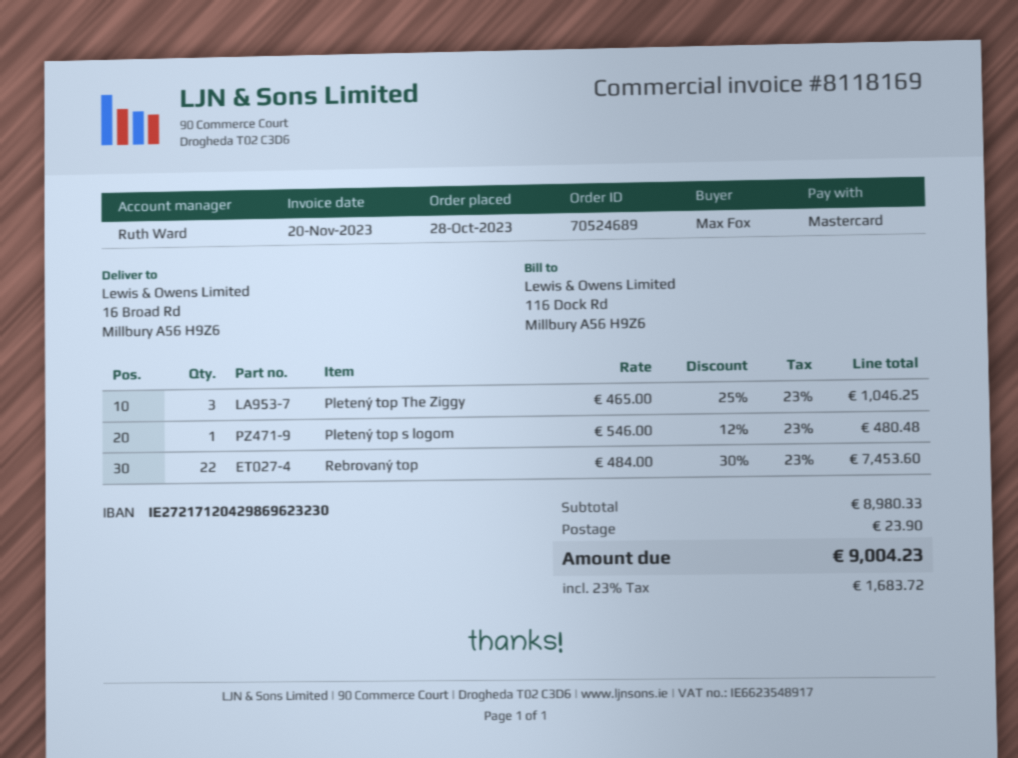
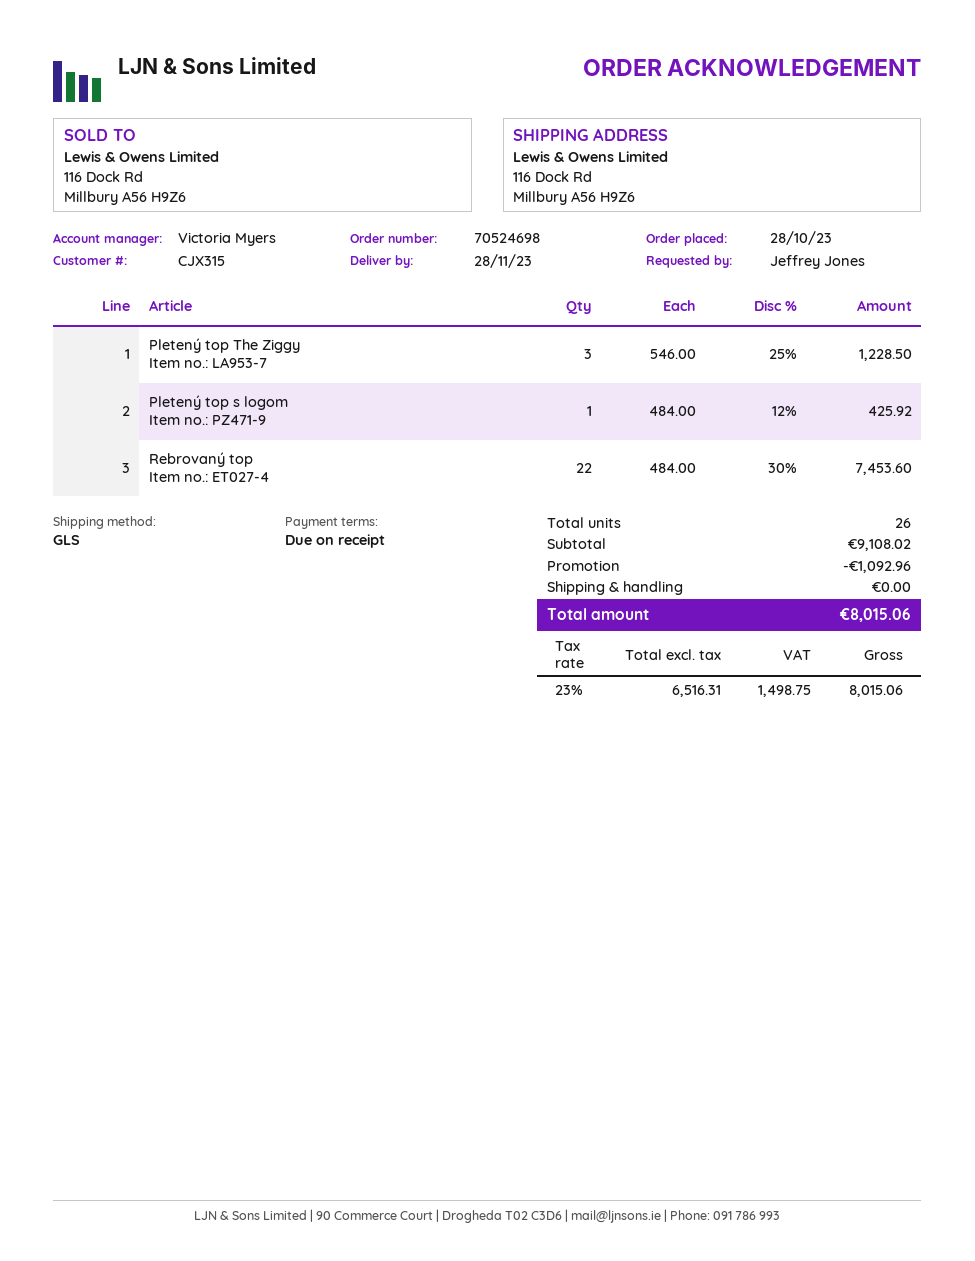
order number: 70524689 -> 70524698
ordered by: Max Fox -> Jeffrey Jones
sales rep: Ruth Ward -> Victoria Myers
ship to: 16 Broad Rd, Millbury A56 H9Z6 -> 116 Dock Rd, Millbury A56 H9Z6
Pletený top The Ziggy: 3 x 465.00 - 25% = 1046.25 -> 3 x 546.00 - 25% = 1228.50
Pletený top s logom: 1 x 546.00 - 12% = 480.48 -> 1 x 484.00 - 12% = 425.92
subtotal: 8980.33 -> 9108.02
discount: none -> 1092.96
shipping: 23.90 -> 0.00
tax: 23% = 1683.72 -> 23% = 1498.75
total: 9004.23 -> 8015.06

